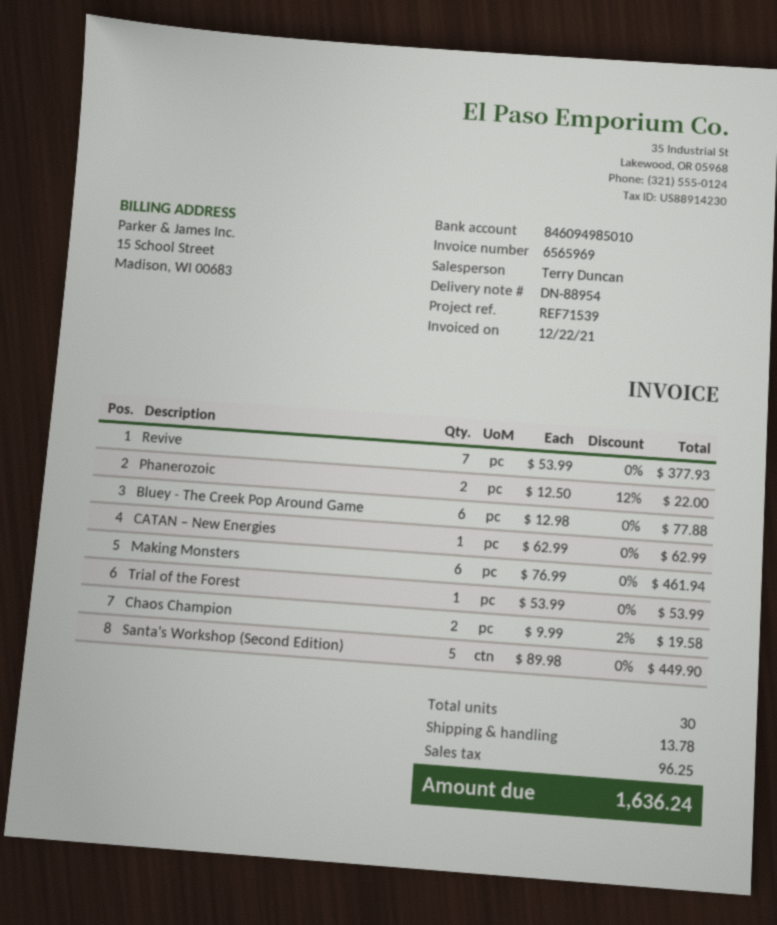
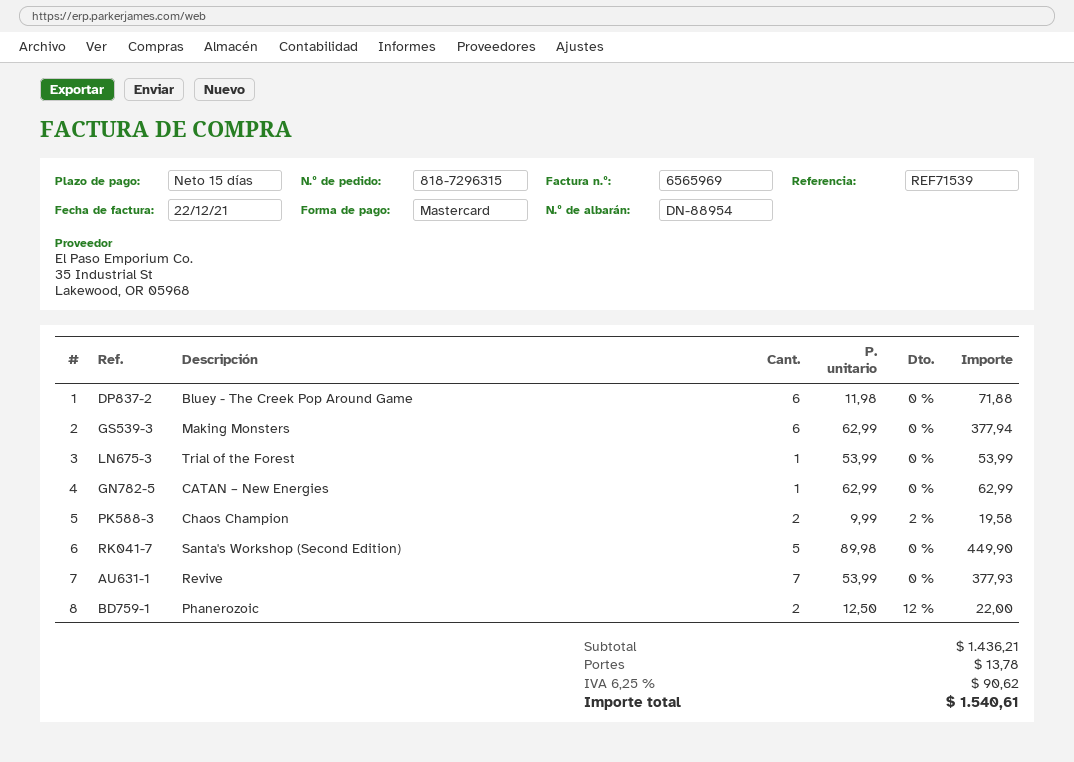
Bluey - The Creek Pop Around Game: 6 x 12.98 = 77.88 -> 6 x 11.98 = 71.88
Making Monsters: 6 x 76.99 = 461.94 -> 6 x 62.99 = 377.94
tax: 96.25 -> 90.62
total: 1636.24 -> 1540.61

